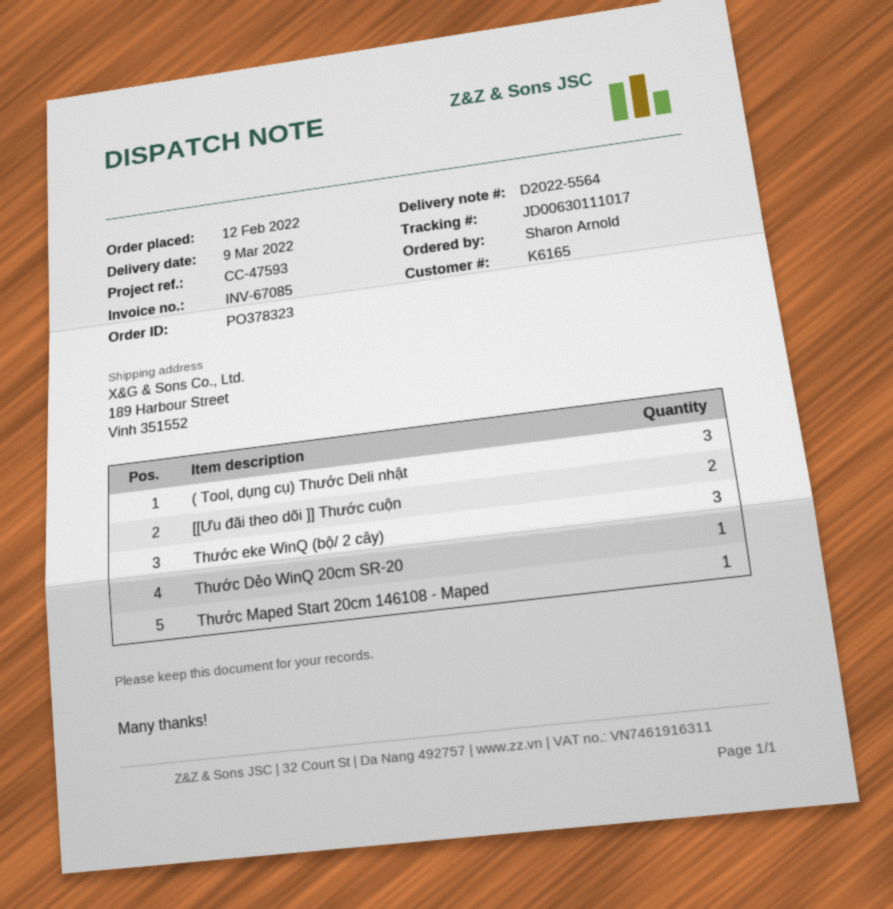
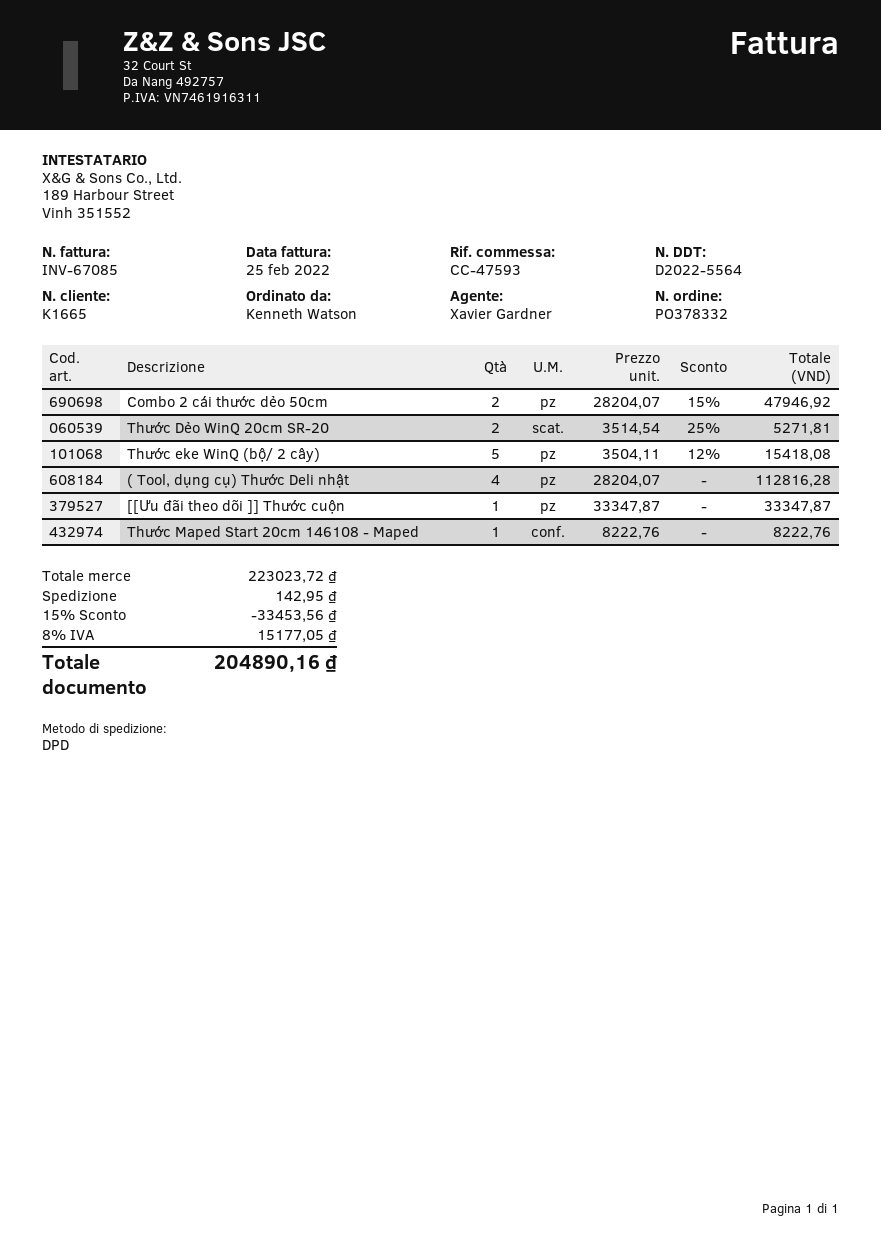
order number: PO378323 -> PO378332
customer number: K6165 -> K1665
ordered by: Sharon Arnold -> Kenneth Watson
( Tool, dụng cụ) Thước Deli nhật: 3 -> 4
[[Ưu đãi theo dõi ]] Thước cuộn: 2 -> 1
Thước eke WinQ (bộ/ 2 cây): 3 -> 5
Thước Dẻo WinQ 20cm SR-20: 1 -> 2
Combo 2 cái thước dẻo 50cm: none -> 2

